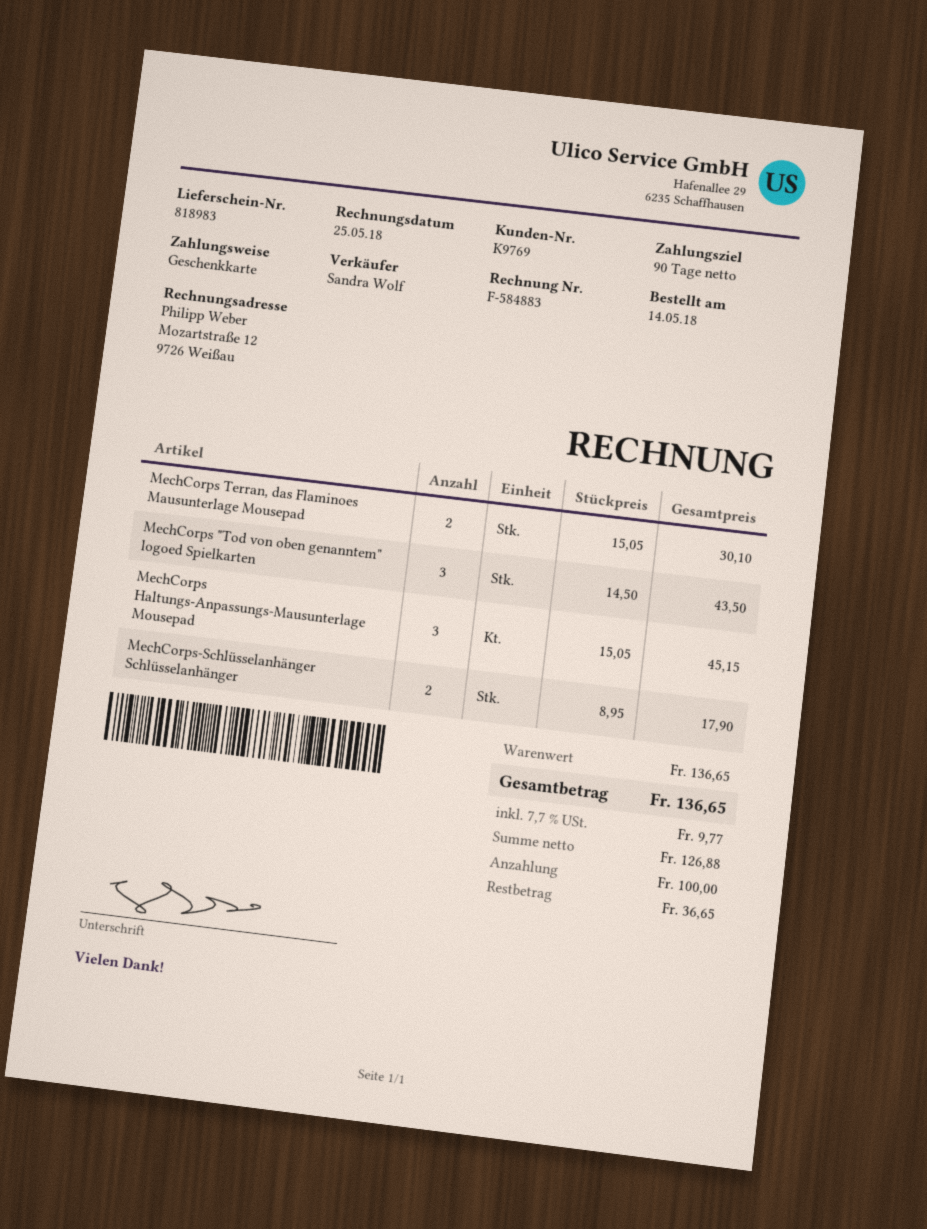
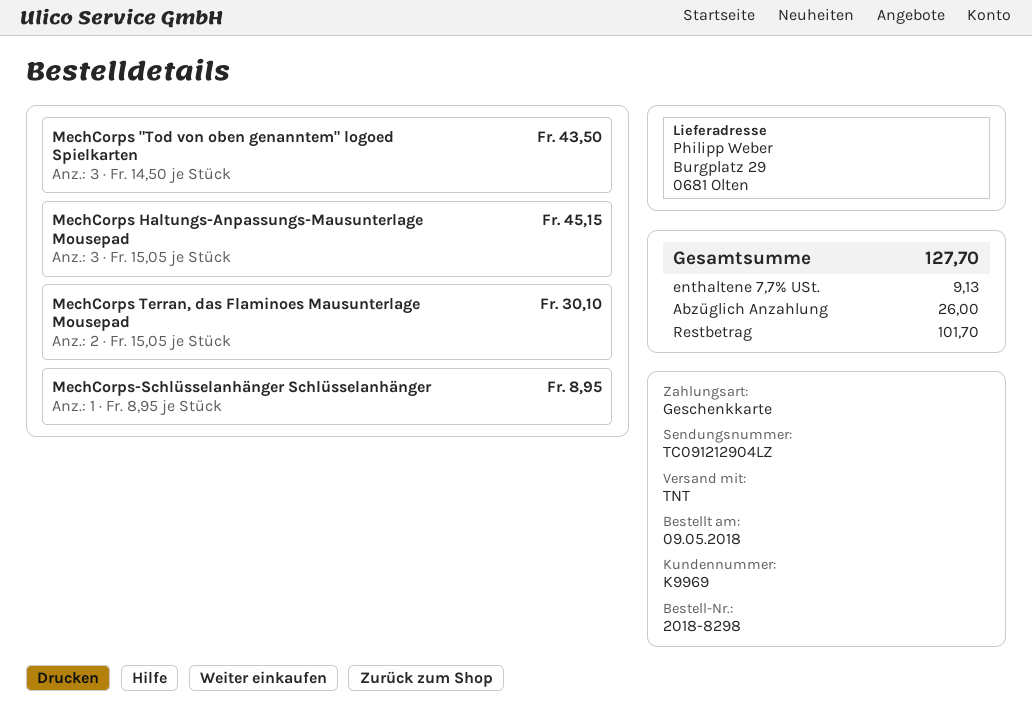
order date: 2018-05-14 -> 2018-05-09
customer number: K9769 -> K9969
MechCorps-Schlüsselanhänger Schlüsselanhänger: 2 x 8.95 = 17.90 -> 1 x 8.95 = 8.95
tax: 7.7% = 9.77 -> 7.7% = 9.13
total: 136.65 -> 127.70
deposit: 100.00 -> 26.00
balance: 36.65 -> 101.70

